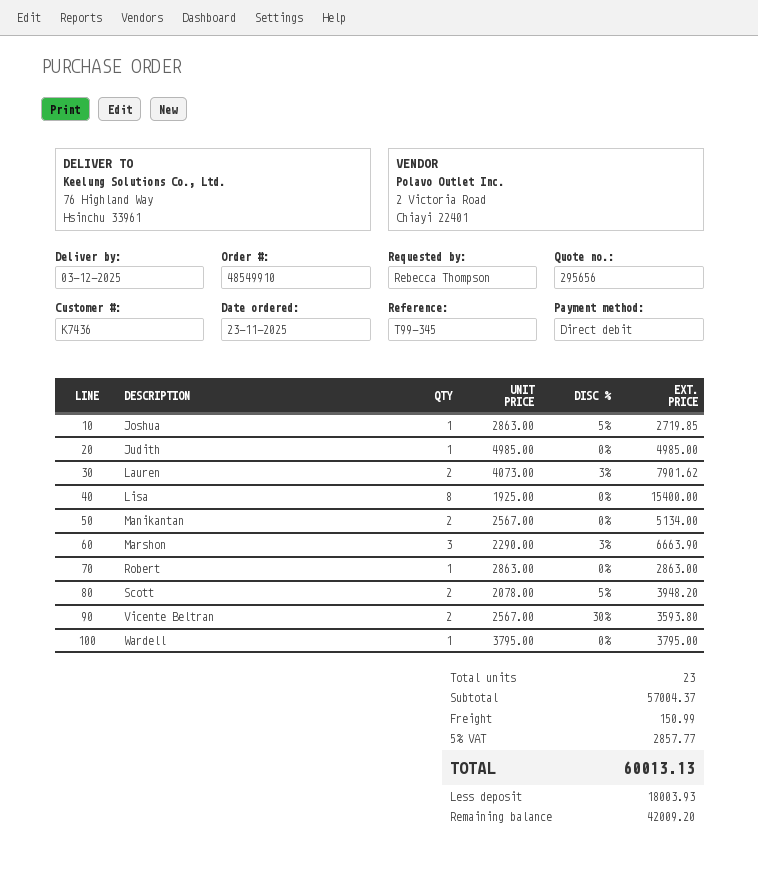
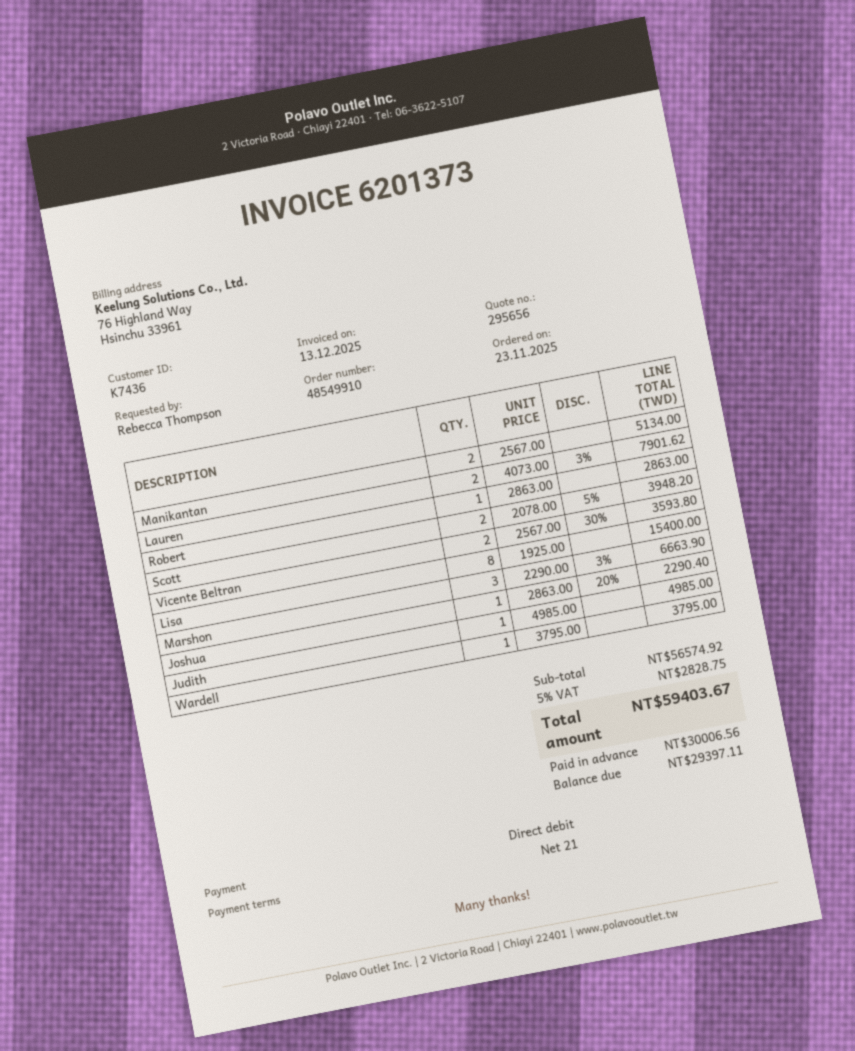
Joshua: 1 x 2863.00 - 5% = 2719.85 -> 1 x 2863.00 - 20% = 2290.40
subtotal: 57004.37 -> 56574.92
shipping: 150.99 -> none
tax: 5% = 2857.77 -> 5% = 2828.75
total: 60013.13 -> 59403.67
deposit: 18003.93 -> 30006.56
balance: 42009.20 -> 29397.11

